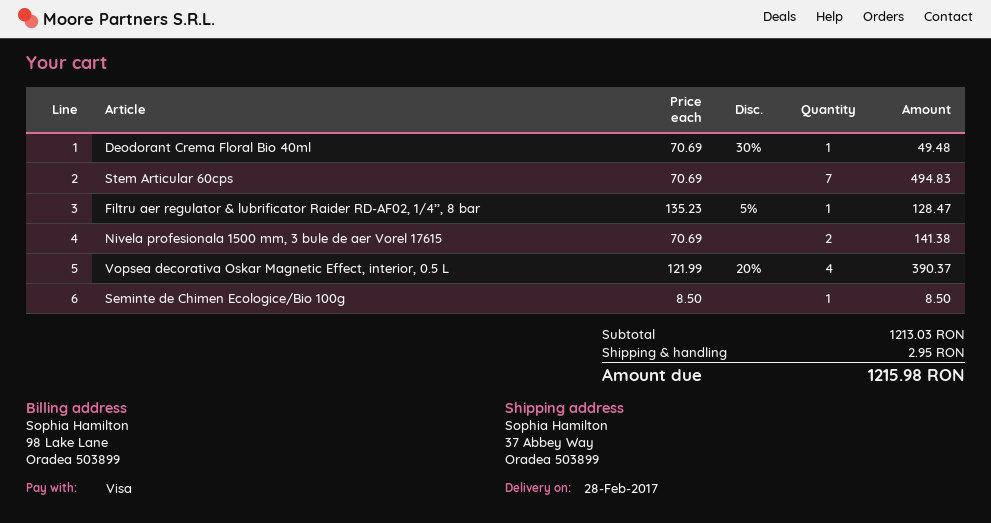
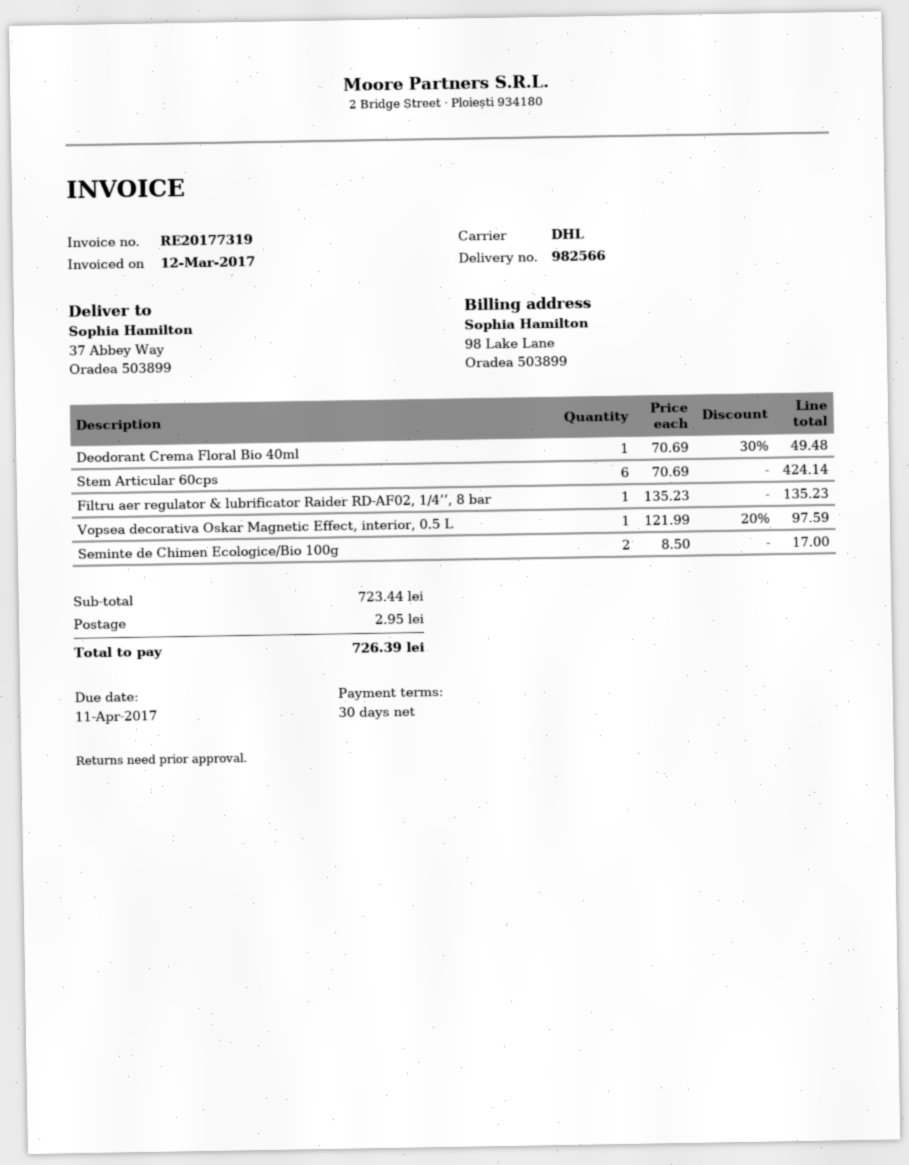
Stem Articular 60cps: 7 x 70.69 = 494.83 -> 6 x 70.69 = 424.14
Filtru aer regulator & lubrificator Raider RD-AF02, 1/4’’, 8 bar: 1 x 135.23 - 5% = 128.47 -> 1 x 135.23 = 135.23
Nivela profesionala 1500 mm, 3 bule de aer Vorel 17615: 2 x 70.69 = 141.38 -> none
Vopsea decorativa Oskar Magnetic Effect, interior, 0.5 L: 4 x 121.99 - 20% = 390.37 -> 1 x 121.99 - 20% = 97.59
Seminte de Chimen Ecologice/Bio 100g: 1 x 8.50 = 8.50 -> 2 x 8.50 = 17.00
subtotal: 1213.03 -> 723.44
total: 1215.98 -> 726.39

